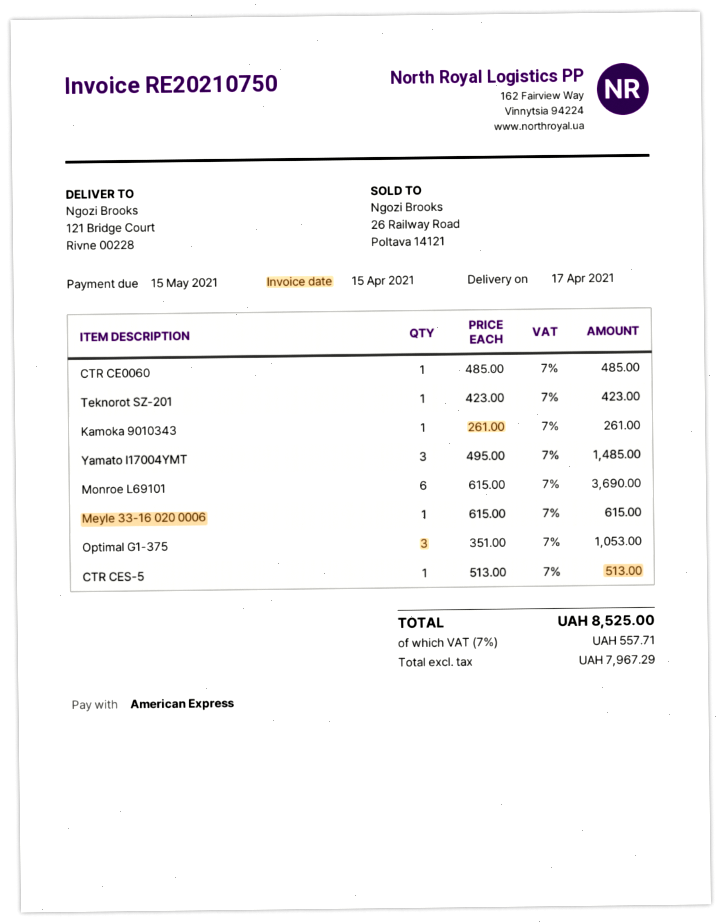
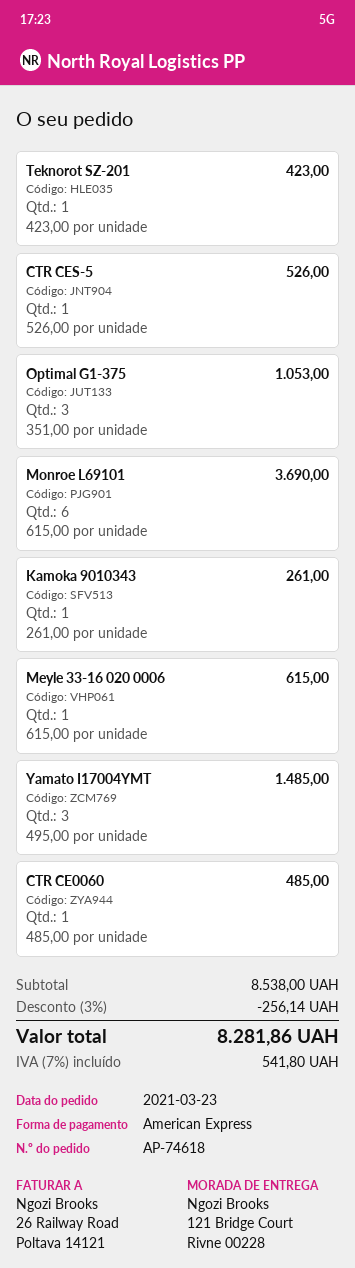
CTR CES-5: 1 x 513.00 = 513.00 -> 1 x 526.00 = 526.00
discount: none -> 3% = 256.14
tax: 7% = 557.71 -> 7% = 541.80
total: 8525.00 -> 8281.86

